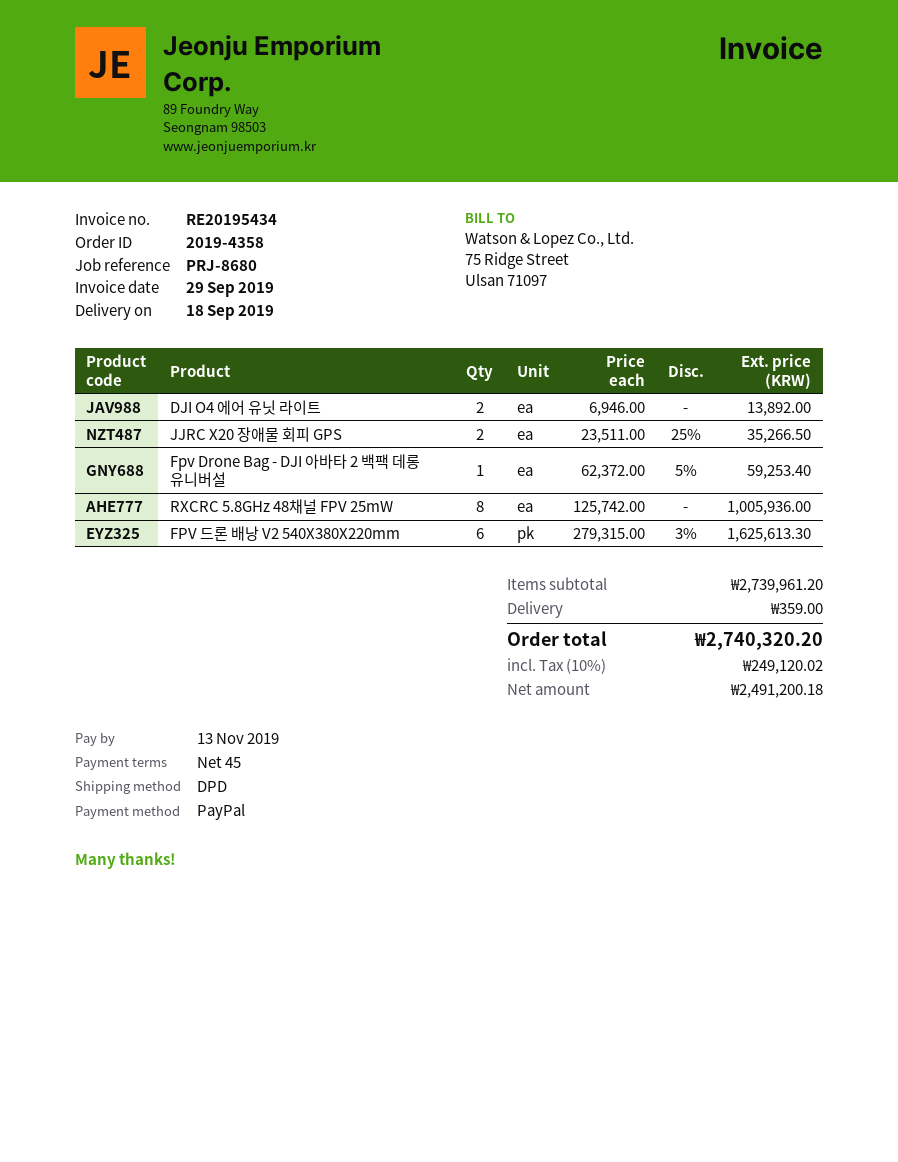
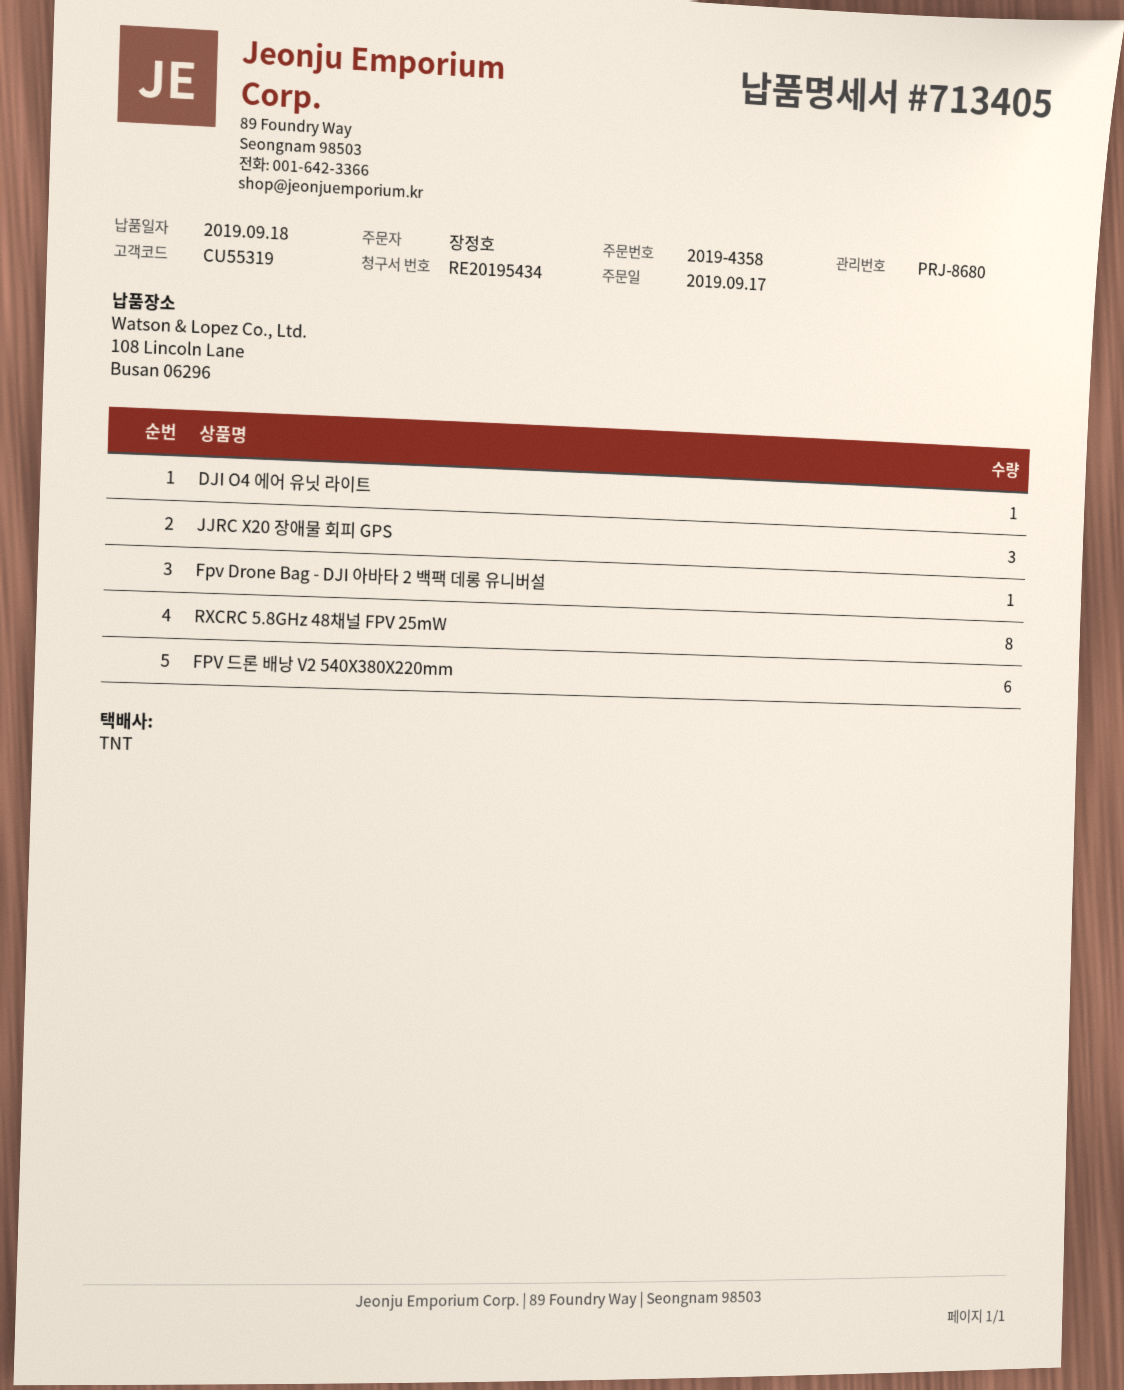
shipping method: DPD -> TNT
DJI O4 에어 유닛 라이트: 2 -> 1
JJRC X20 장애물 회피 GPS: 2 -> 3

